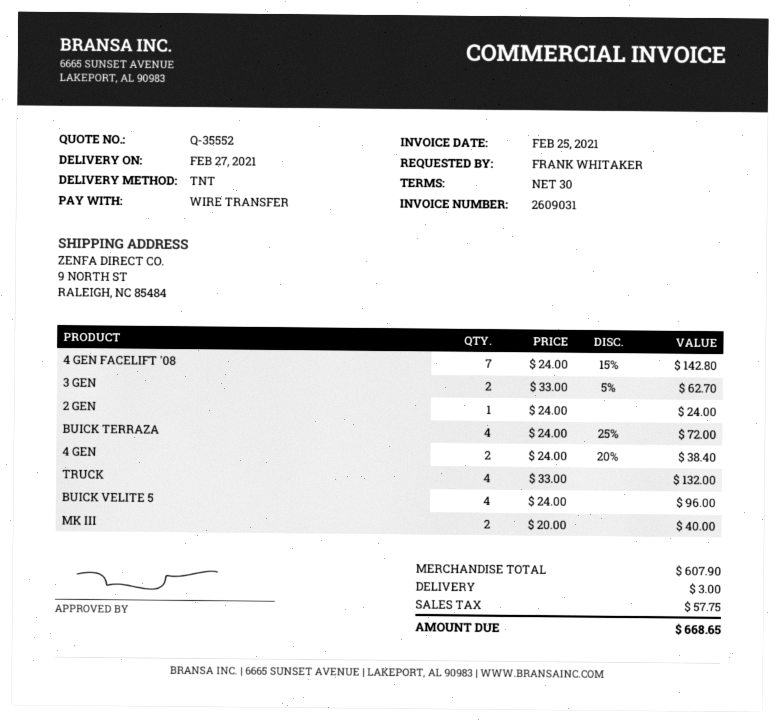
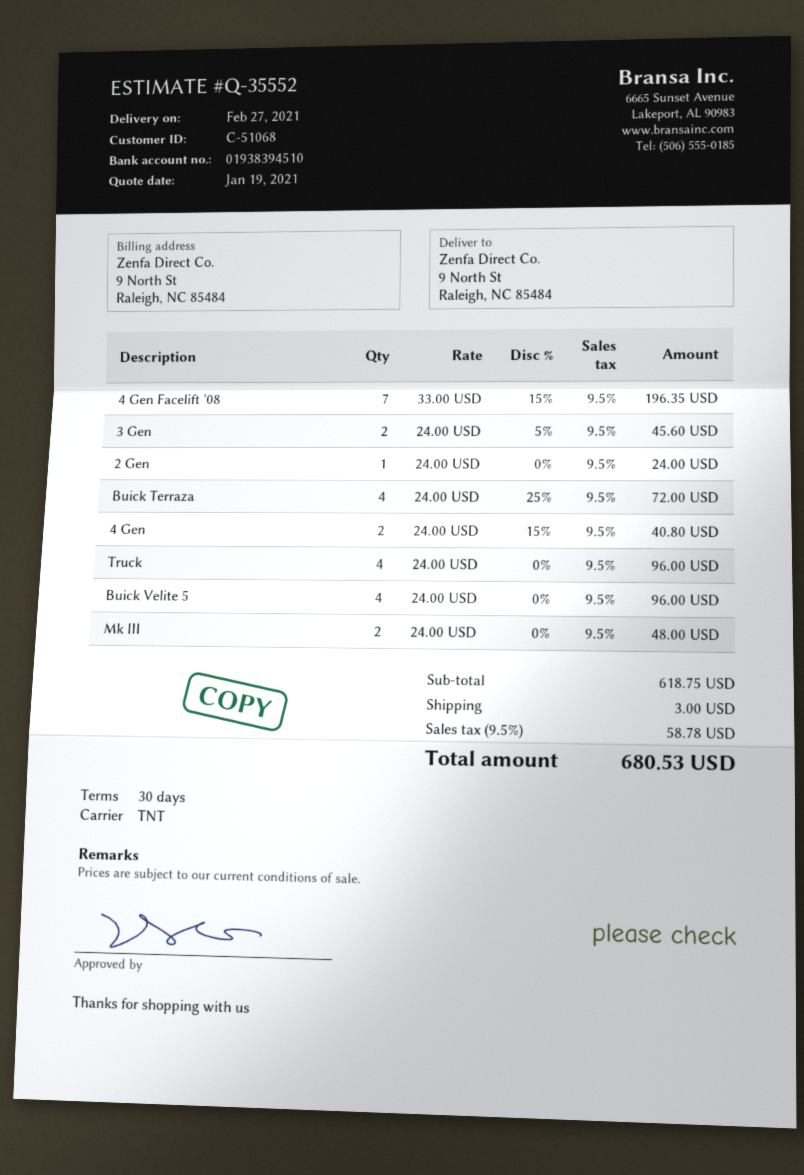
4 GEN FACELIFT '08: 7 x 24.00 - 15% = 142.80 -> 7 x 33.00 - 15% = 196.35
3 GEN: 2 x 33.00 - 5% = 62.70 -> 2 x 24.00 - 5% = 45.60
4 GEN: 2 x 24.00 - 20% = 38.40 -> 2 x 24.00 - 15% = 40.80
TRUCK: 4 x 33.00 = 132.00 -> 4 x 24.00 = 96.00
MK III: 2 x 20.00 = 40.00 -> 2 x 24.00 = 48.00
subtotal: 607.90 -> 618.75
tax: 57.75 -> 58.78
total: 668.65 -> 680.53

